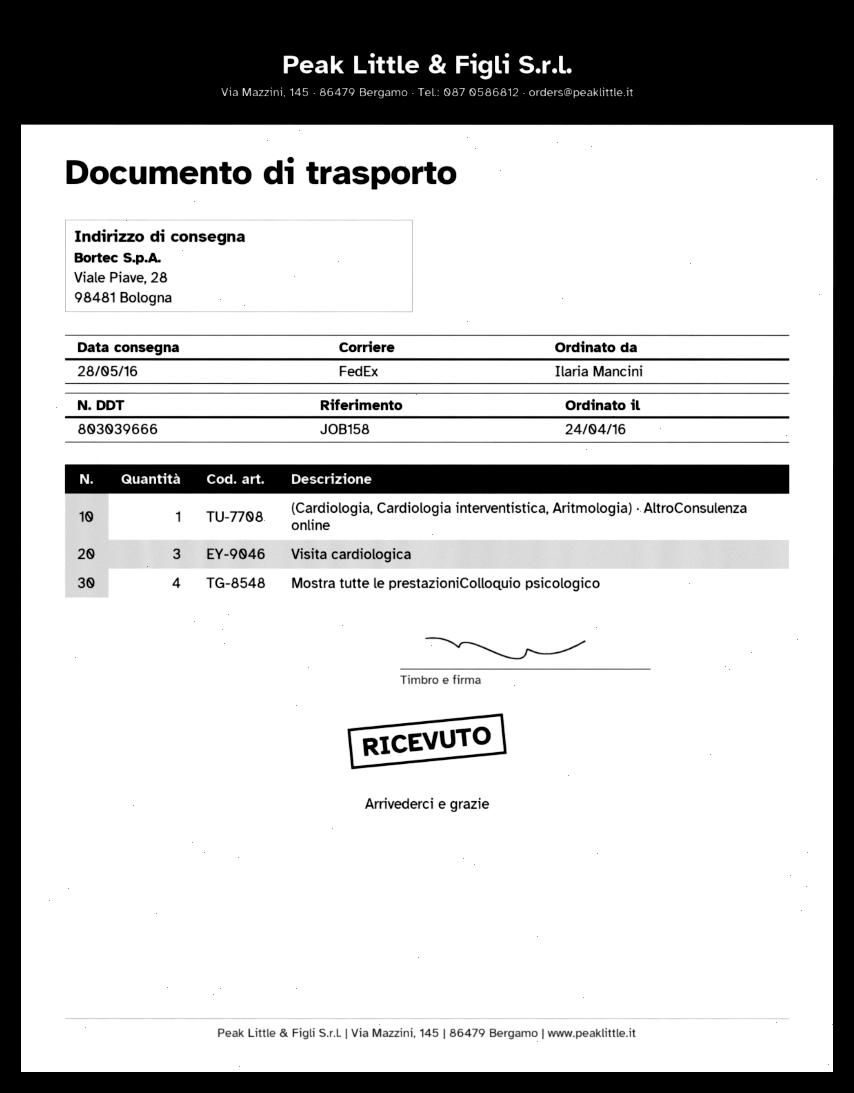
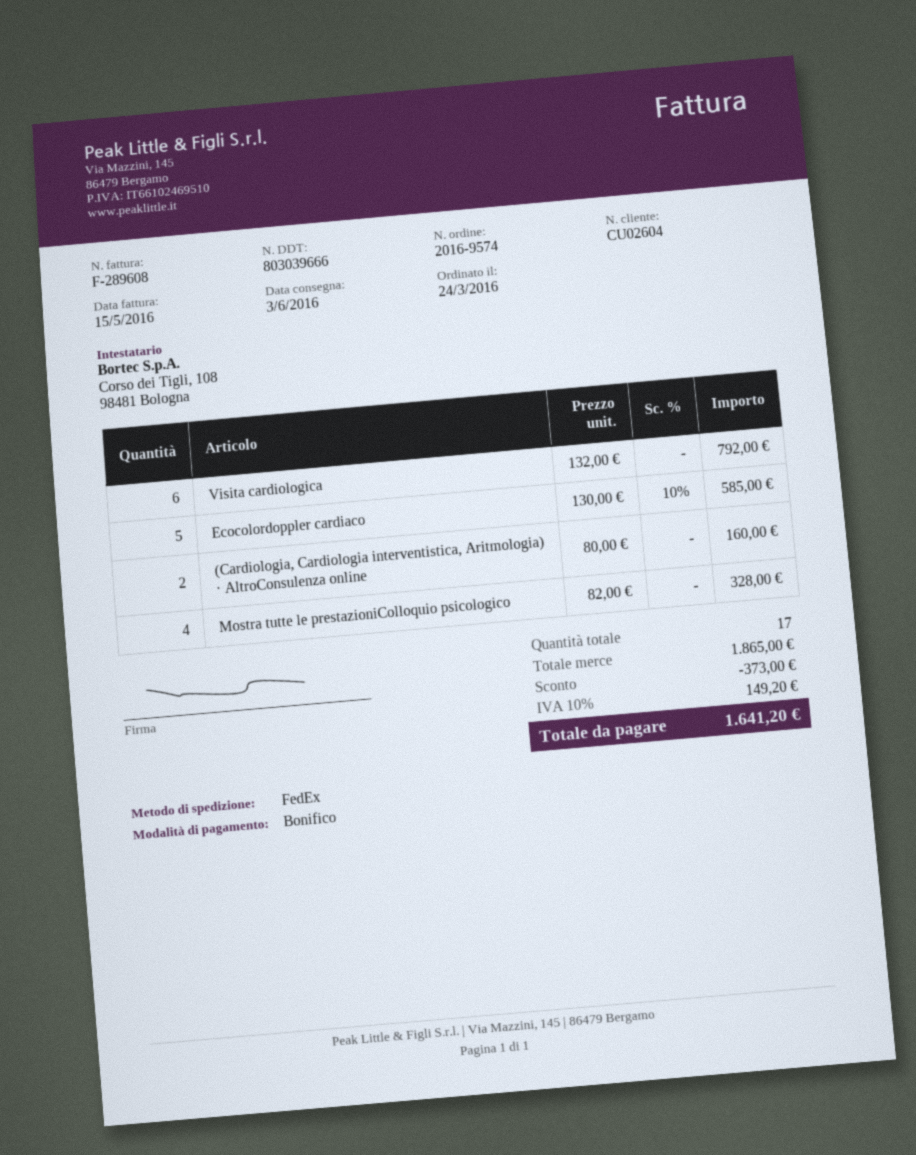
order date: 2016-04-24 -> 2016-03-24
delivery date: 2016-05-28 -> 2016-06-03
(Cardiologia, Cardiologia interventistica, Aritmologia) · AltroConsulenza online: 1 -> 2
Visita cardiologica: 3 -> 6
Ecocolordoppler cardiaco: none -> 5

